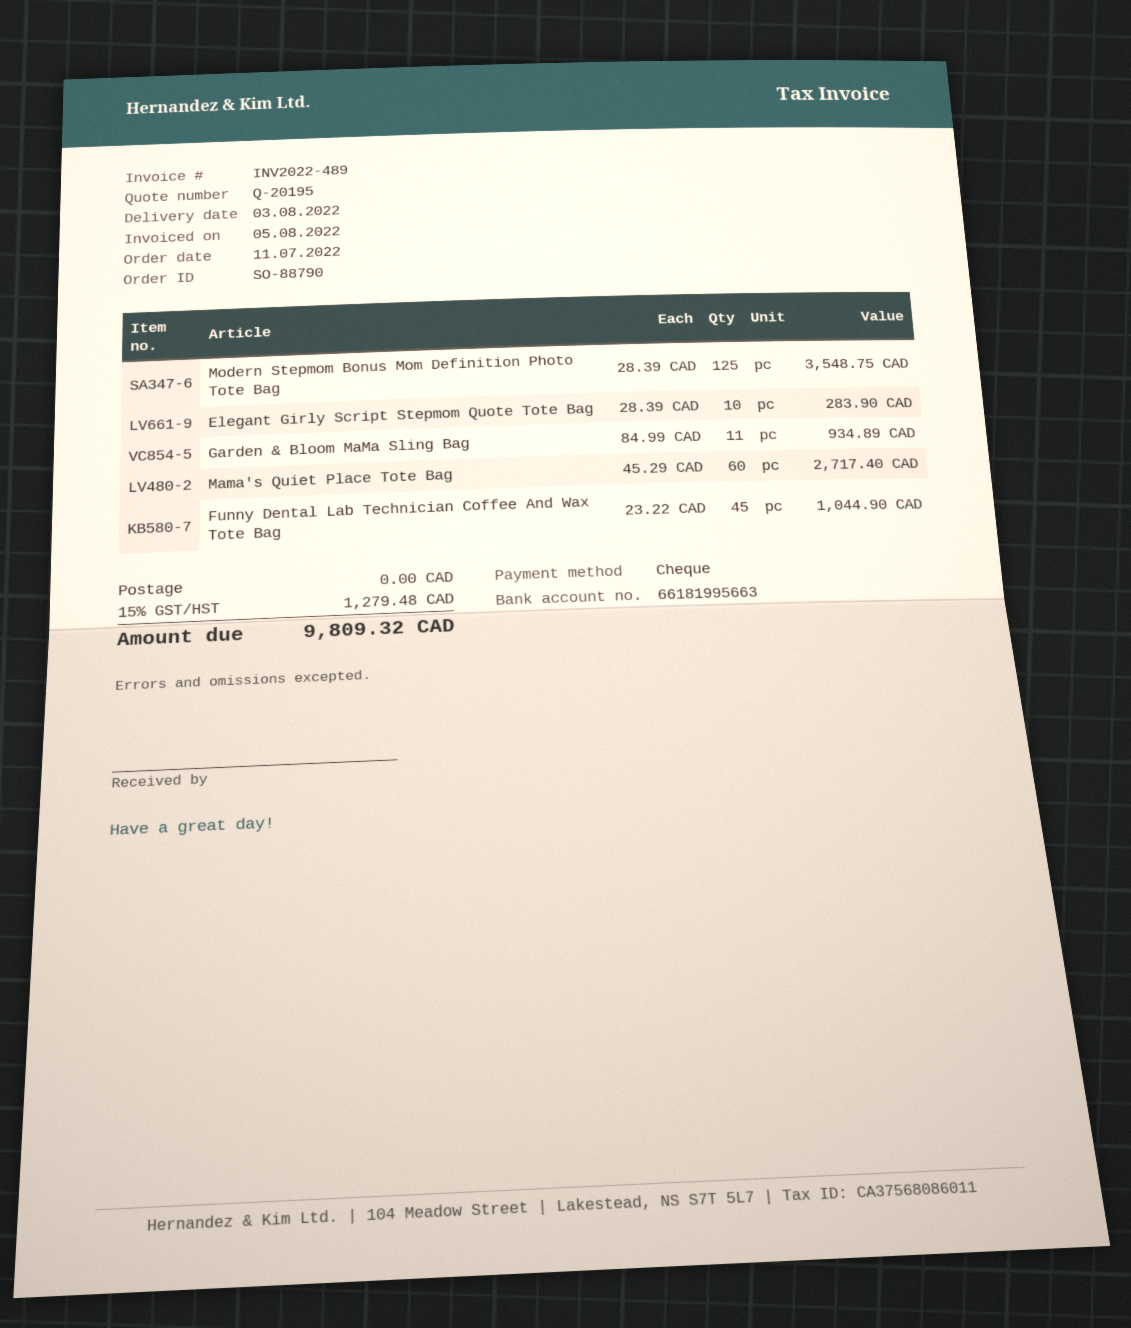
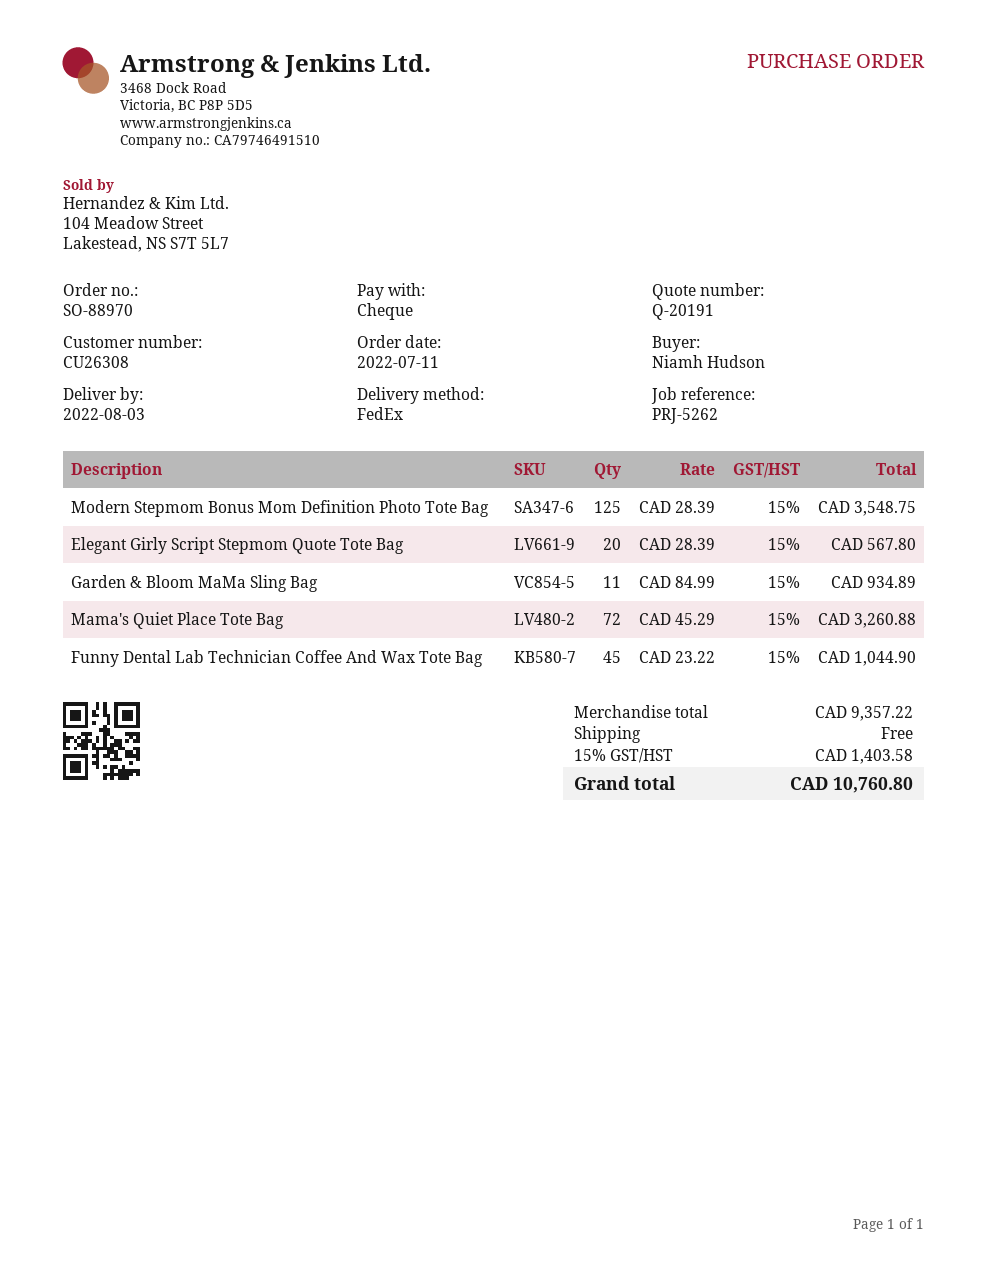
quote number: Q-20195 -> Q-20191
order number: SO-88790 -> SO-88970
Elegant Girly Script Stepmom Quote Tote Bag: 10 x 28.39 = 283.90 -> 20 x 28.39 = 567.80
Mama's Quiet Place Tote Bag: 60 x 45.29 = 2717.40 -> 72 x 45.29 = 3260.88
tax: 15% = 1279.48 -> 15% = 1403.58
total: 9809.32 -> 10760.80

